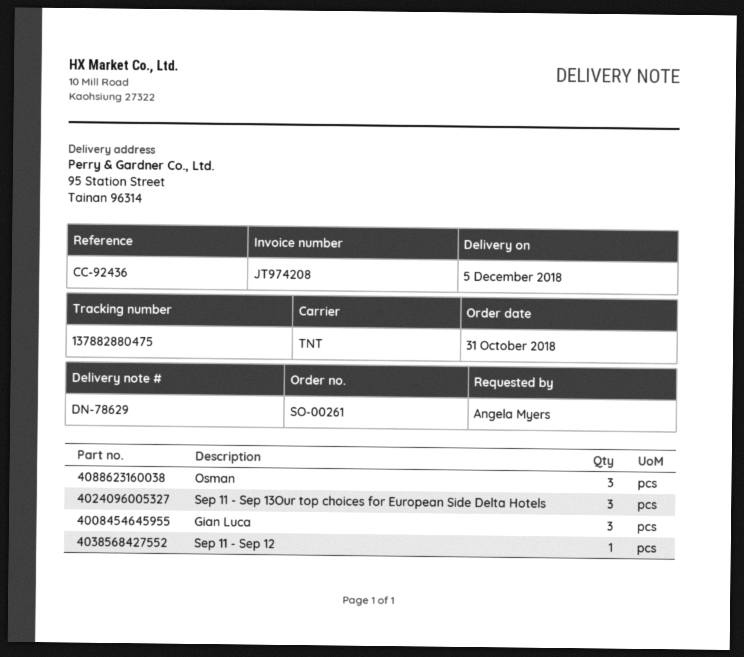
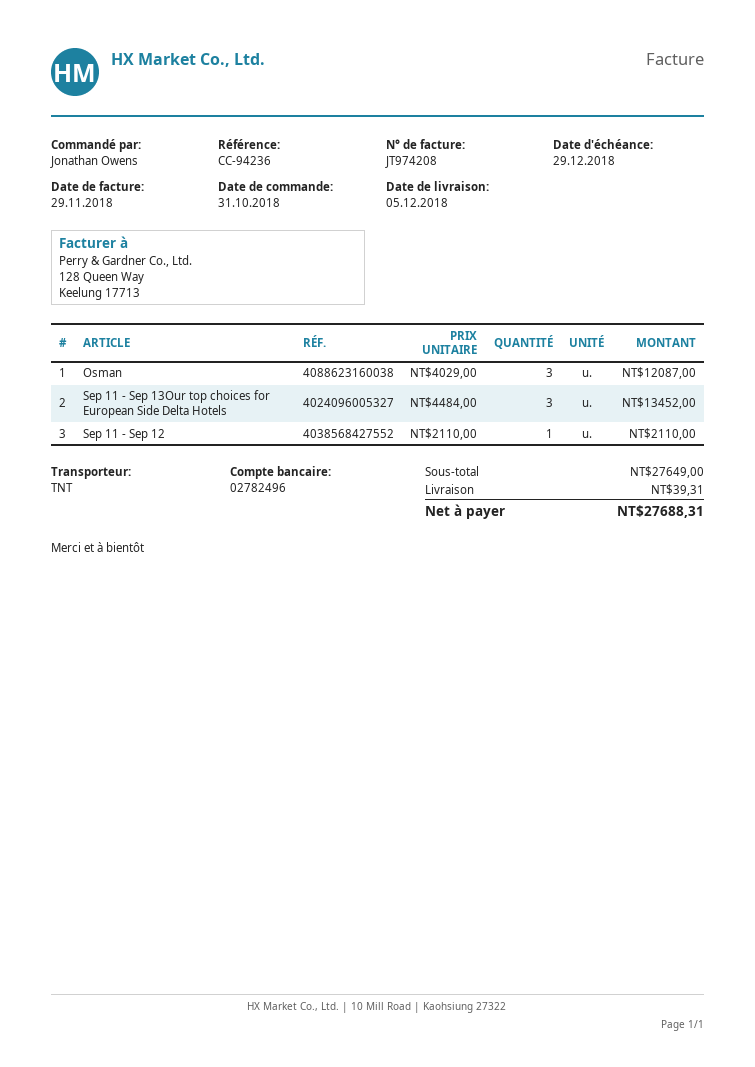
reference: CC-92436 -> CC-94236
ordered by: Angela Myers -> Jonathan Owens
Gian Luca: 3 -> none

